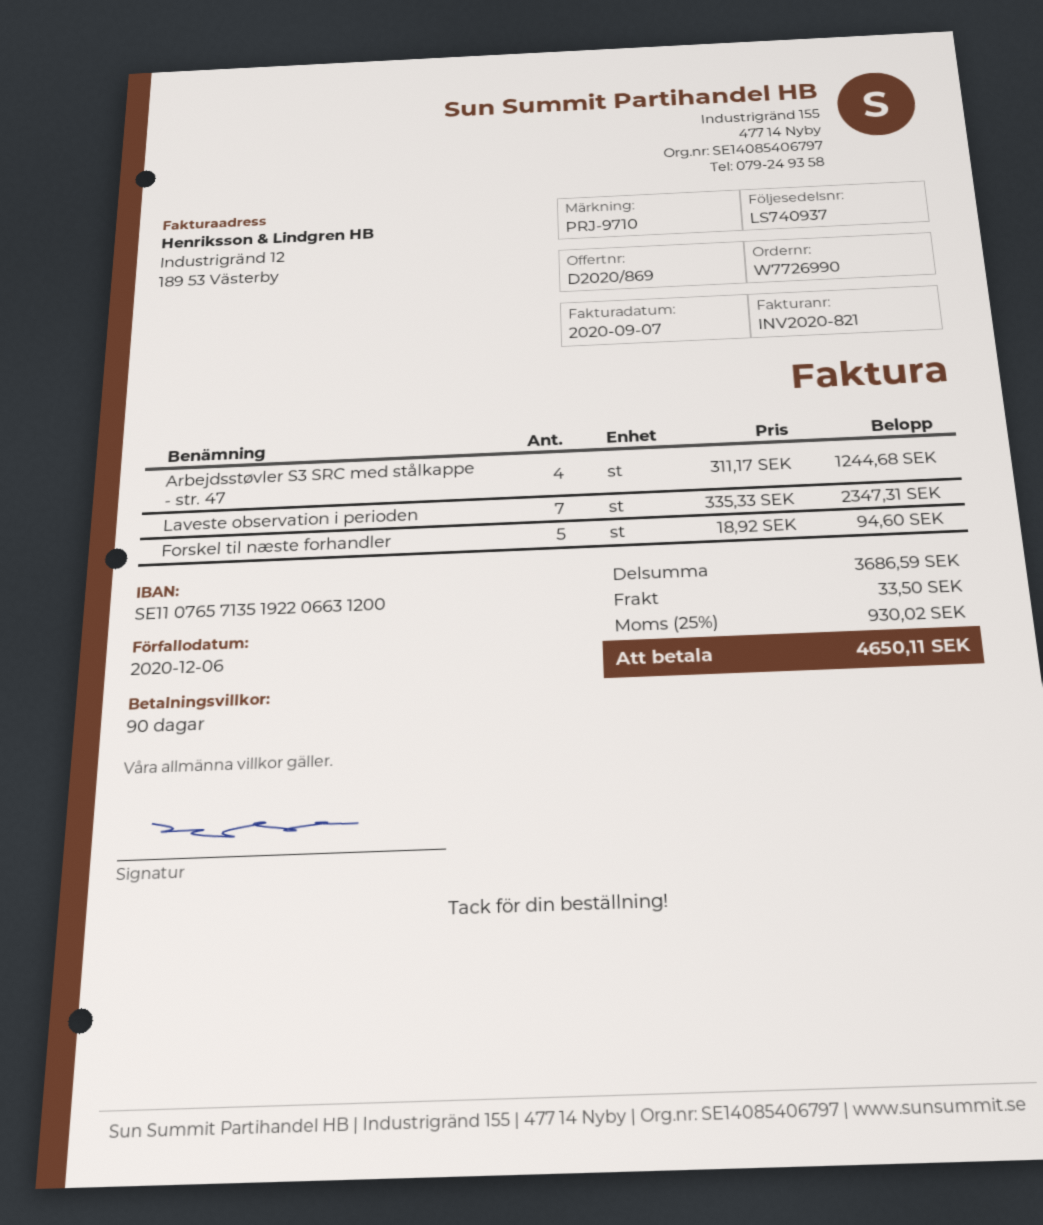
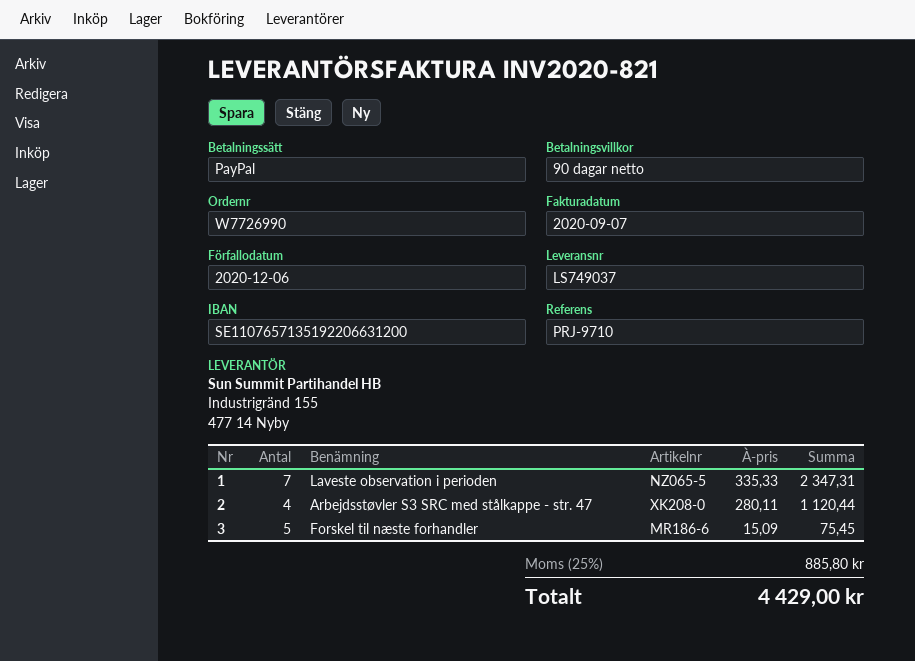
delivery note number: LS740937 -> LS749037
Arbejdsstøvler S3 SRC med stålkappe - str. 47: 4 x 311.17 = 1244.68 -> 4 x 280.11 = 1120.44
Forskel til næste forhandler: 5 x 18.92 = 94.60 -> 5 x 15.09 = 75.45
shipping: 33.50 -> none
tax: 25% = 930.02 -> 25% = 885.80
total: 4650.11 -> 4429.00

